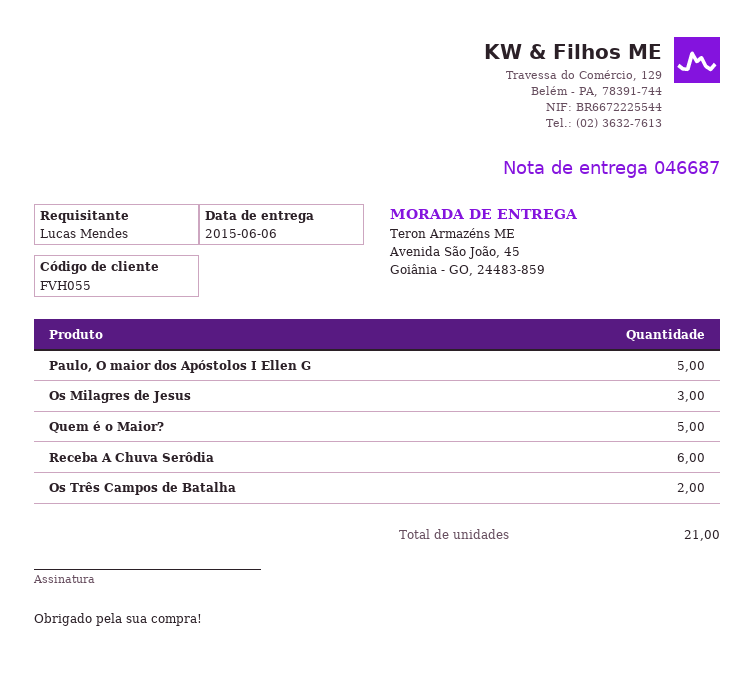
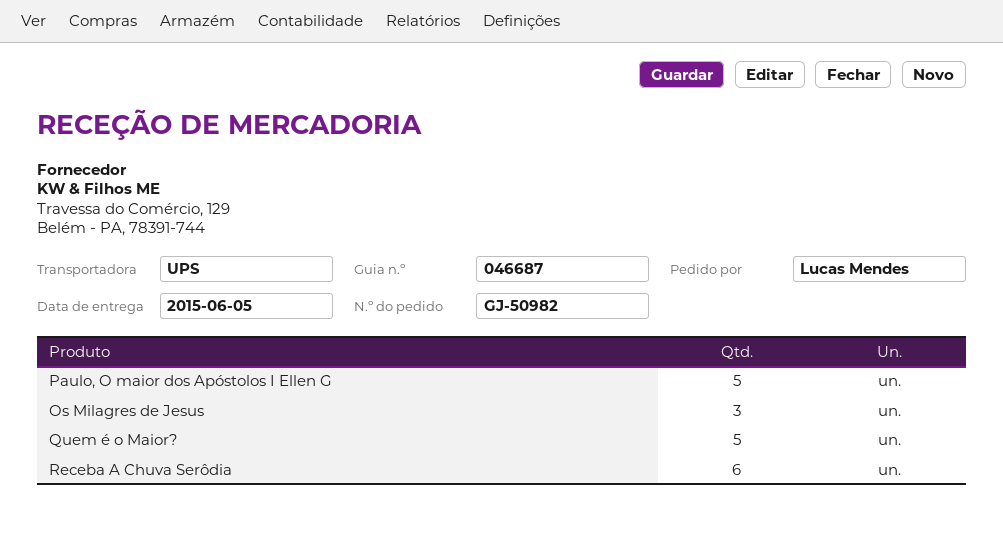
delivery date: 2015-06-06 -> 2015-06-05
Os Três Campos de Batalha: 2 -> none

